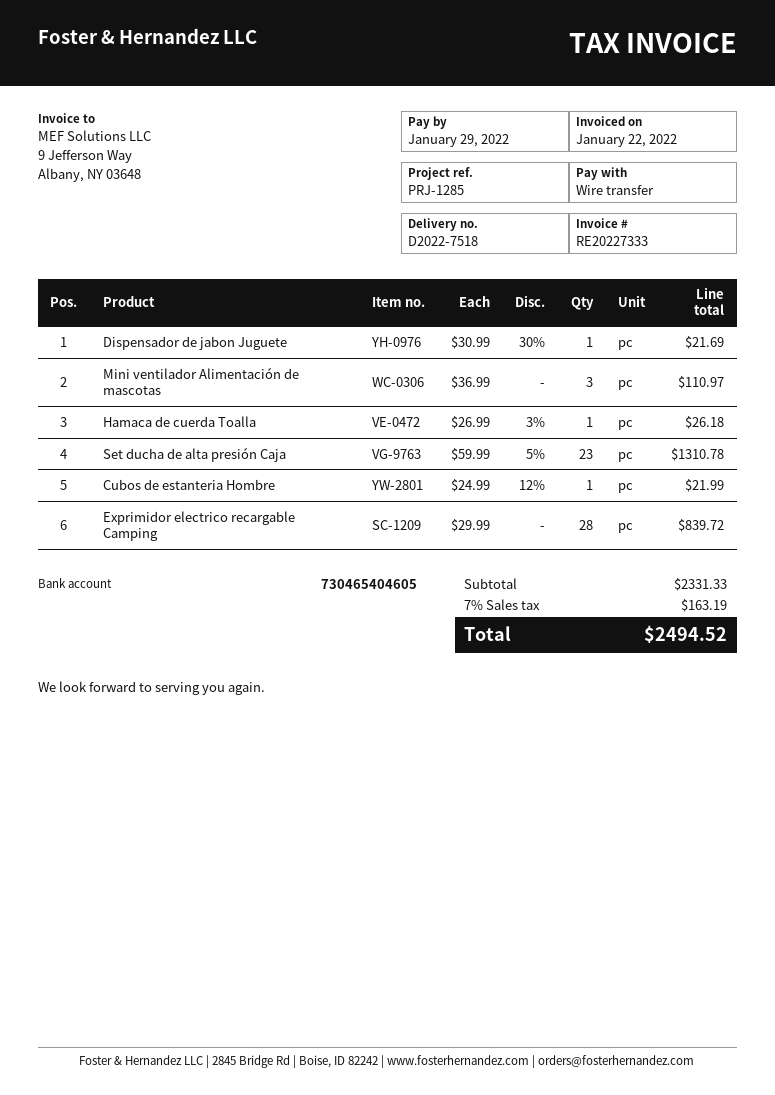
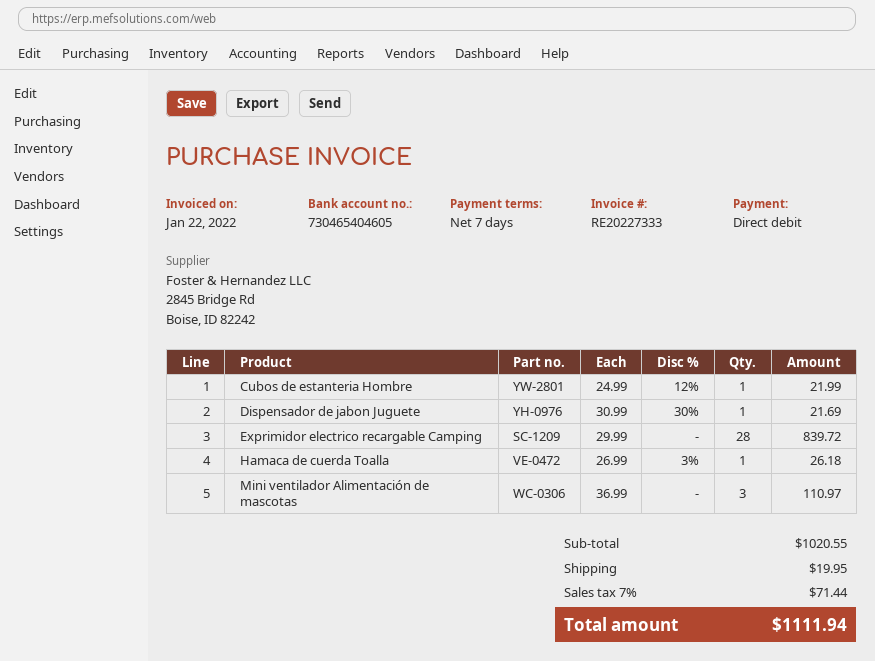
payment method: bank transfer -> direct debit
Set ducha de alta presión Caja: 23 x 59.99 - 5% = 1310.78 -> none
subtotal: 2331.33 -> 1020.55
shipping: none -> 19.95
tax: 7% = 163.19 -> 7% = 71.44
total: 2494.52 -> 1111.94

